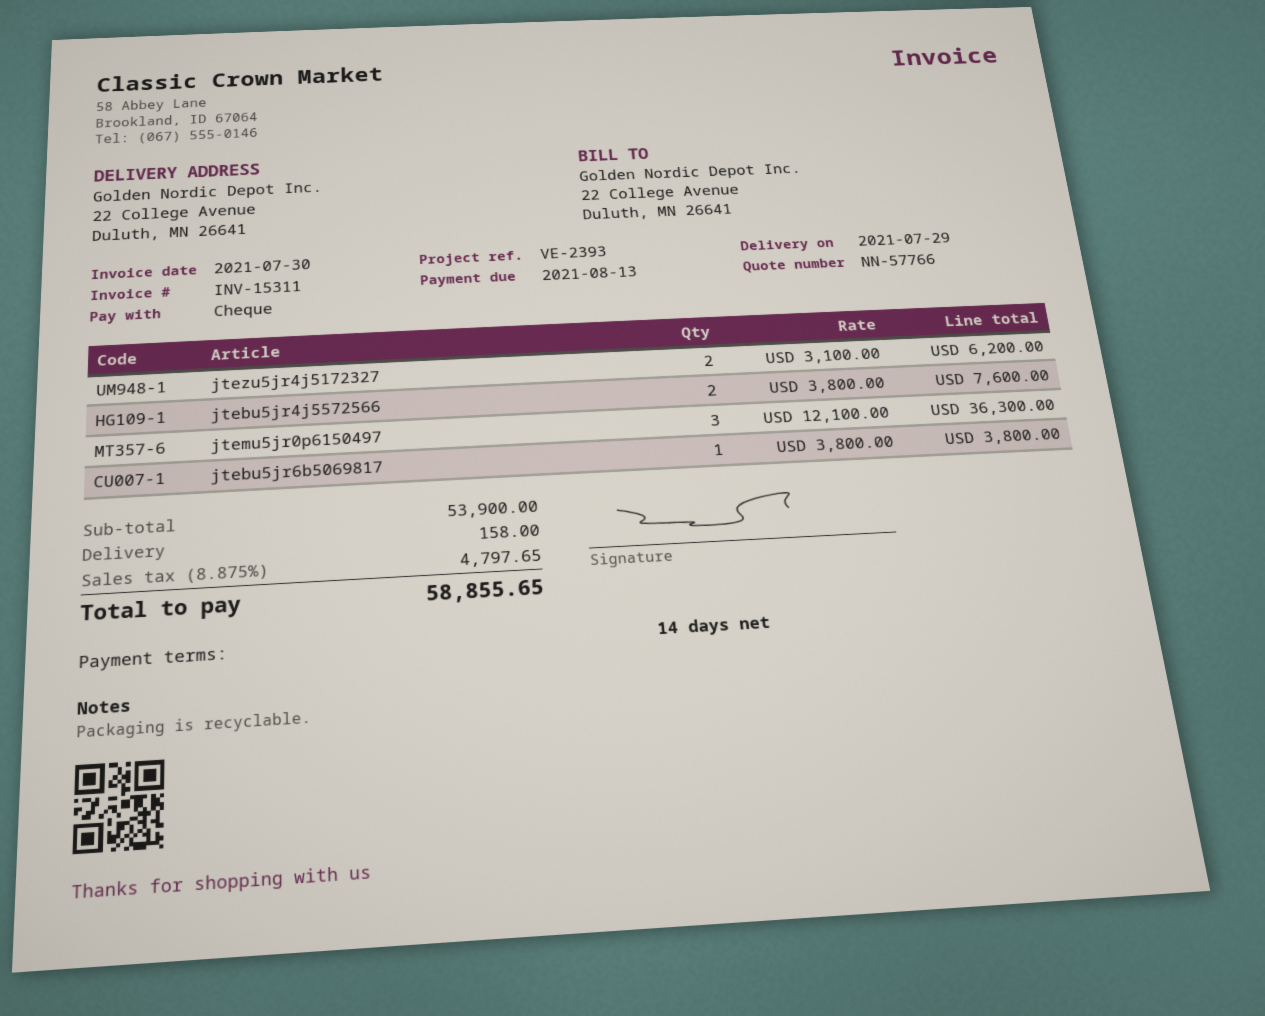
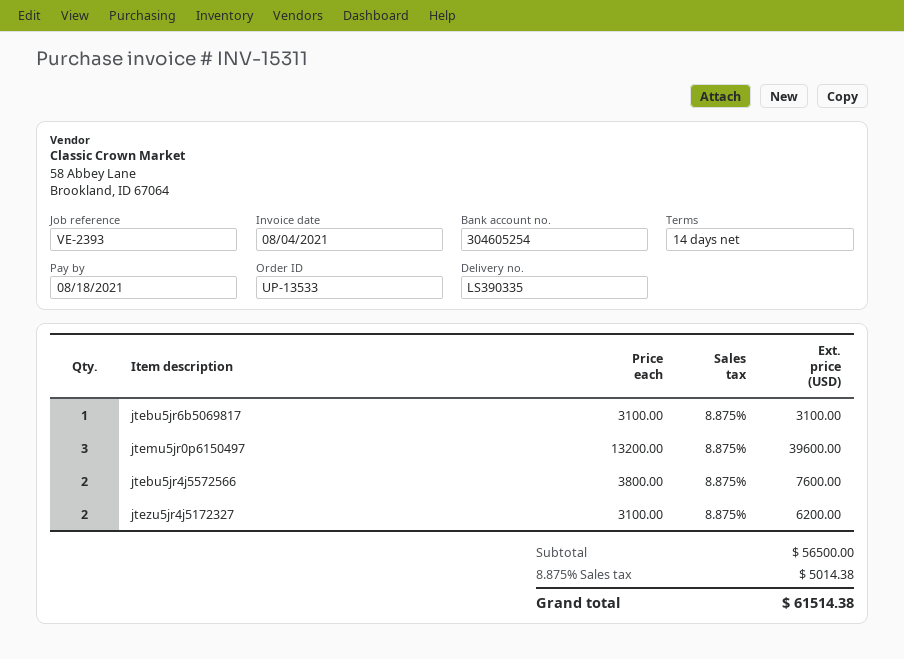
invoice date: 2021-07-30 -> 2021-08-04
due date: 2021-08-13 -> 2021-08-18
jtemu5jr0p6150497: 3 x 12100.00 = 36300.00 -> 3 x 13200.00 = 39600.00
jtebu5jr6b5069817: 1 x 3800.00 = 3800.00 -> 1 x 3100.00 = 3100.00
subtotal: 53900.00 -> 56500.00
shipping: 158.00 -> none
tax: 8.875% = 4797.65 -> 8.875% = 5014.38
total: 58855.65 -> 61514.38

